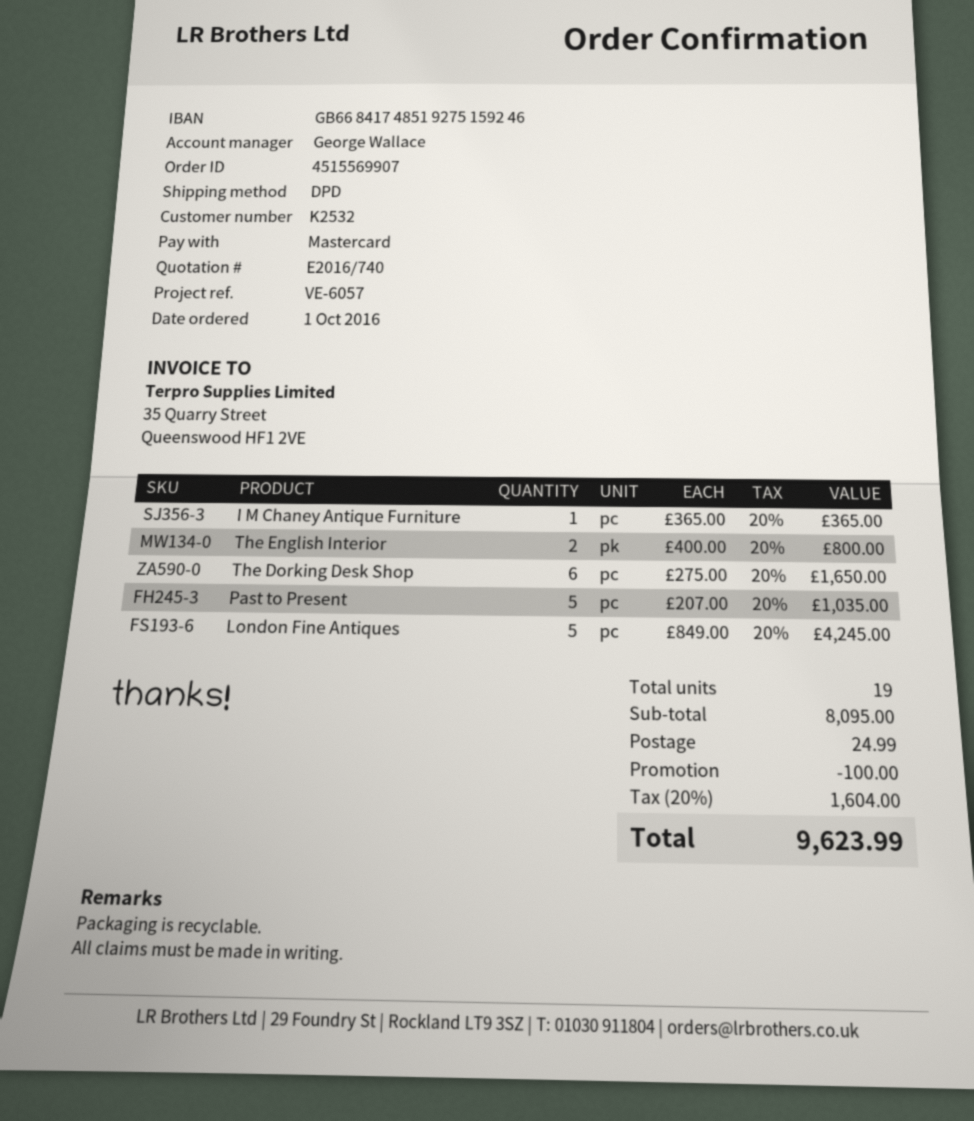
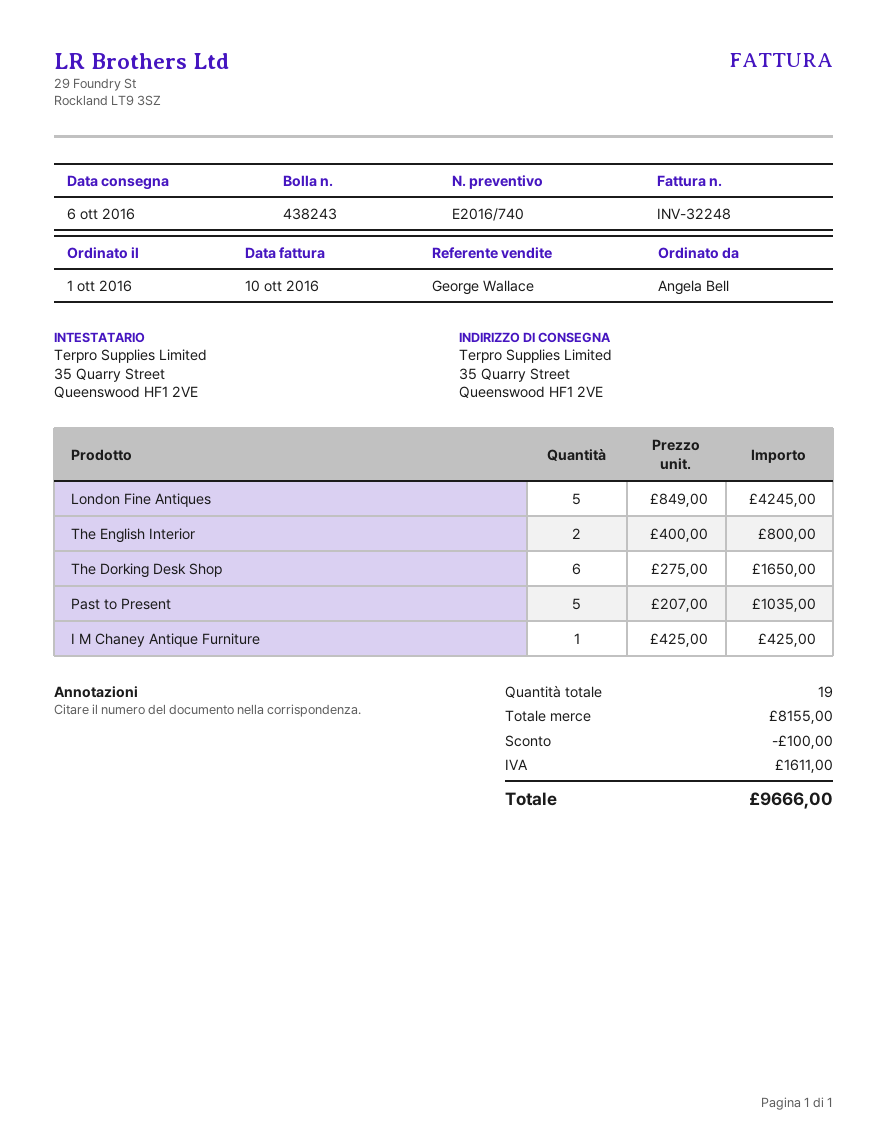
I M Chaney Antique Furniture: 1 x 365.00 = 365.00 -> 1 x 425.00 = 425.00
subtotal: 8095.00 -> 8155.00
shipping: 24.99 -> none
tax: 1604.00 -> 1611.00
total: 9623.99 -> 9666.00

